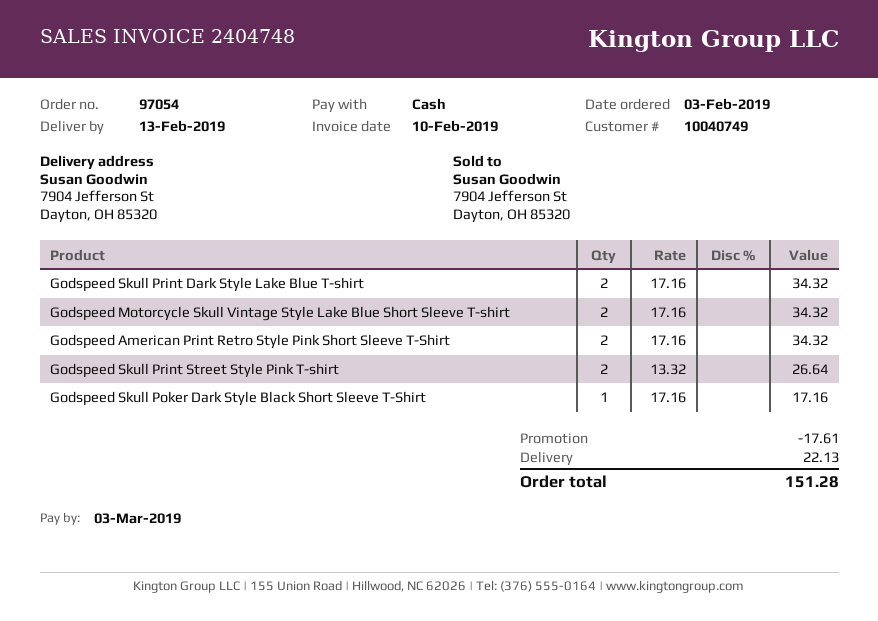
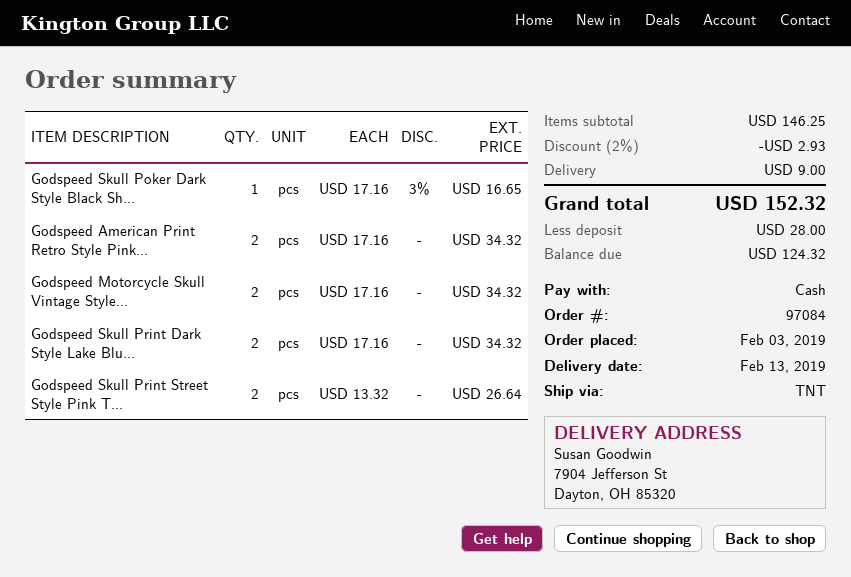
order number: 97054 -> 97084
Godspeed Skull Poker Dark Style Black Short Sleeve T-Shirt: 1 x 17.16 = 17.16 -> 1 x 17.16 - 3% = 16.65
discount: 17.61 -> 2.93
shipping: 22.13 -> 9.00
total: 151.28 -> 152.32

